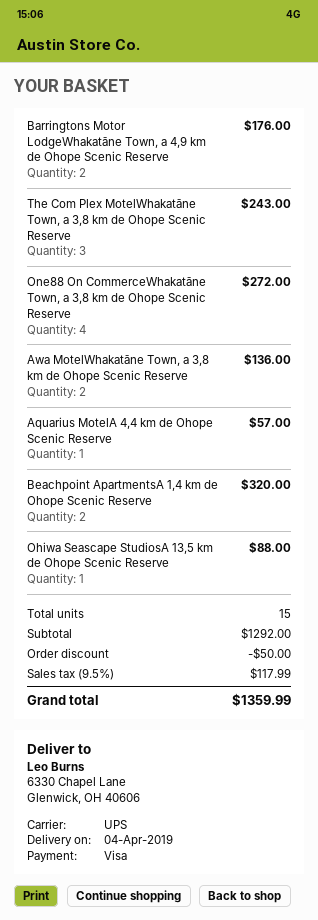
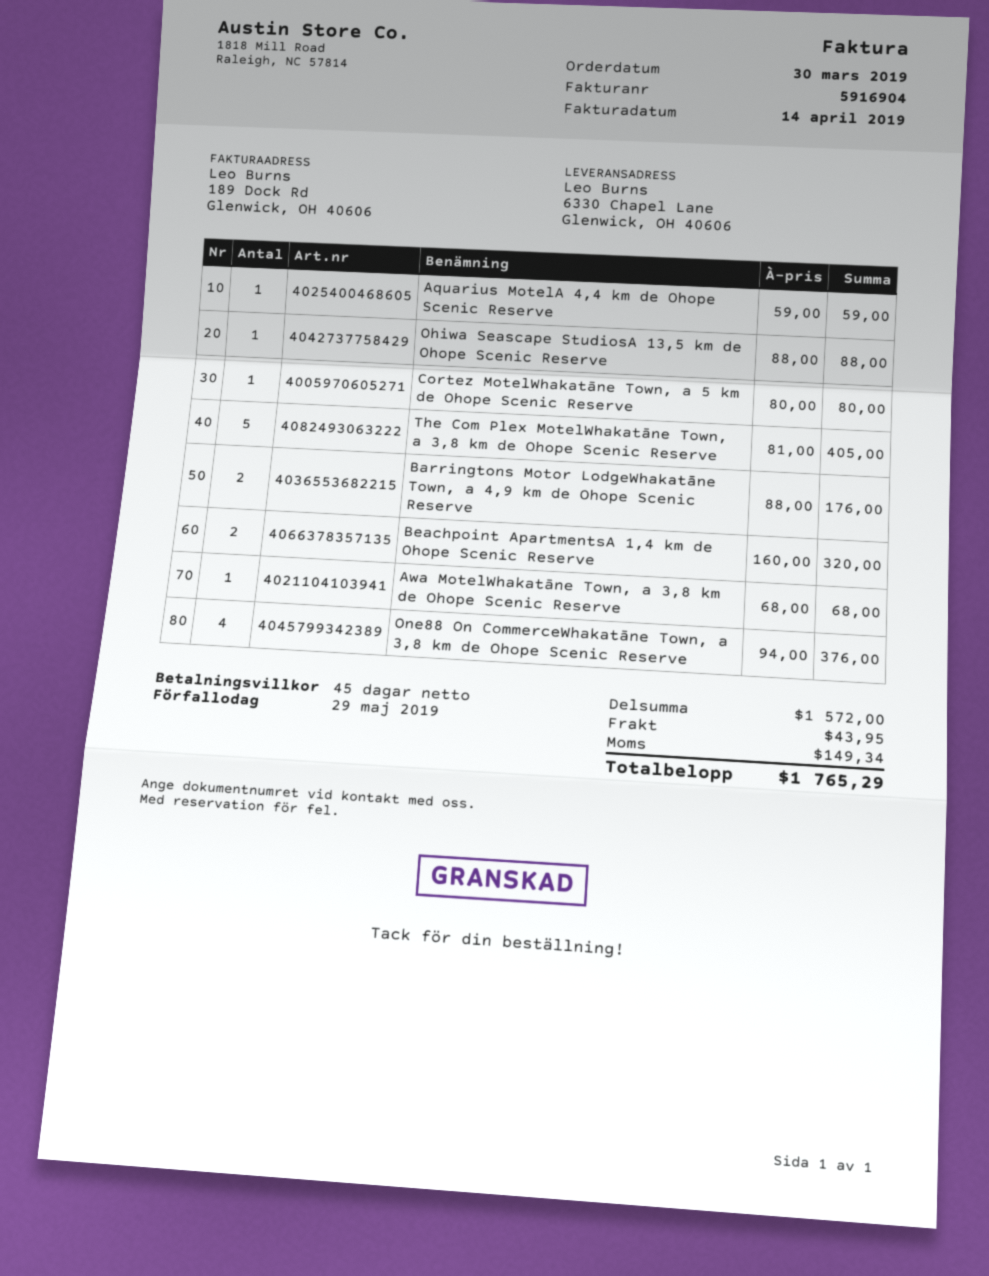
The Com Plex MotelWhakatāne Town, a 3,8 km de Ohope Scenic Reserve: 3 for 243.00 -> 5 for 405.00
One88 On CommerceWhakatāne Town, a 3,8 km de Ohope Scenic Reserve: 4 for 272.00 -> 4 for 376.00
Awa MotelWhakatāne Town, a 3,8 km de Ohope Scenic Reserve: 2 for 136.00 -> 1 for 68.00
Aquarius MotelA 4,4 km de Ohope Scenic Reserve: 1 for 57.00 -> 1 for 59.00
Cortez MotelWhakatāne Town, a 5 km de Ohope Scenic Reserve: none -> 1 for 80.00
subtotal: 1292.00 -> 1572.00
discount: 50.00 -> none
shipping: none -> 43.95
tax: 117.99 -> 149.34
total: 1359.99 -> 1765.29

